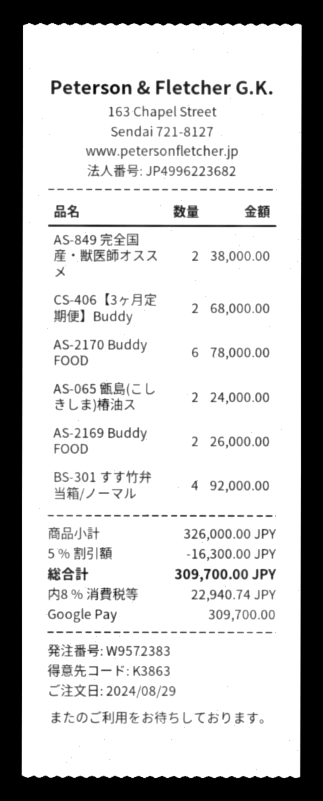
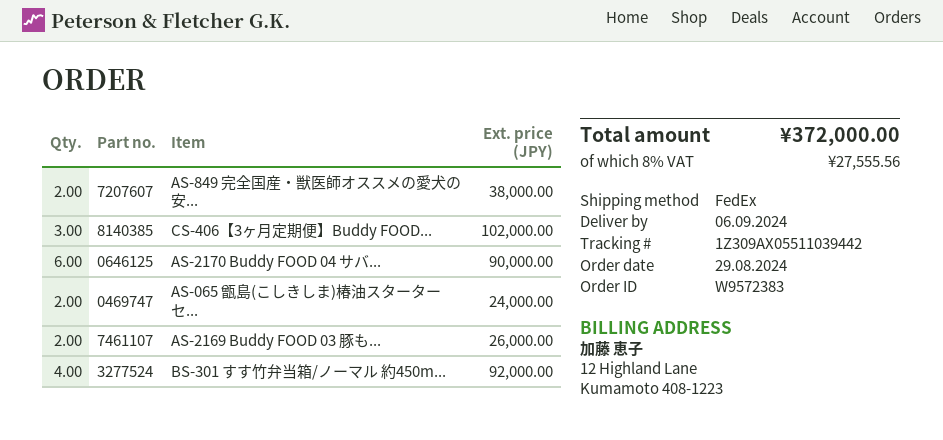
CS-406【3ヶ月定期便】Buddy: 2 for 68000.00 -> 3 for 102000.00
AS-2170 Buddy FOOD: 6 for 78000.00 -> 6 for 90000.00
discount: 5% = 16300.00 -> none
tax: 8% = 22940.74 -> 8% = 27555.56
total: 309700.00 -> 372000.00

